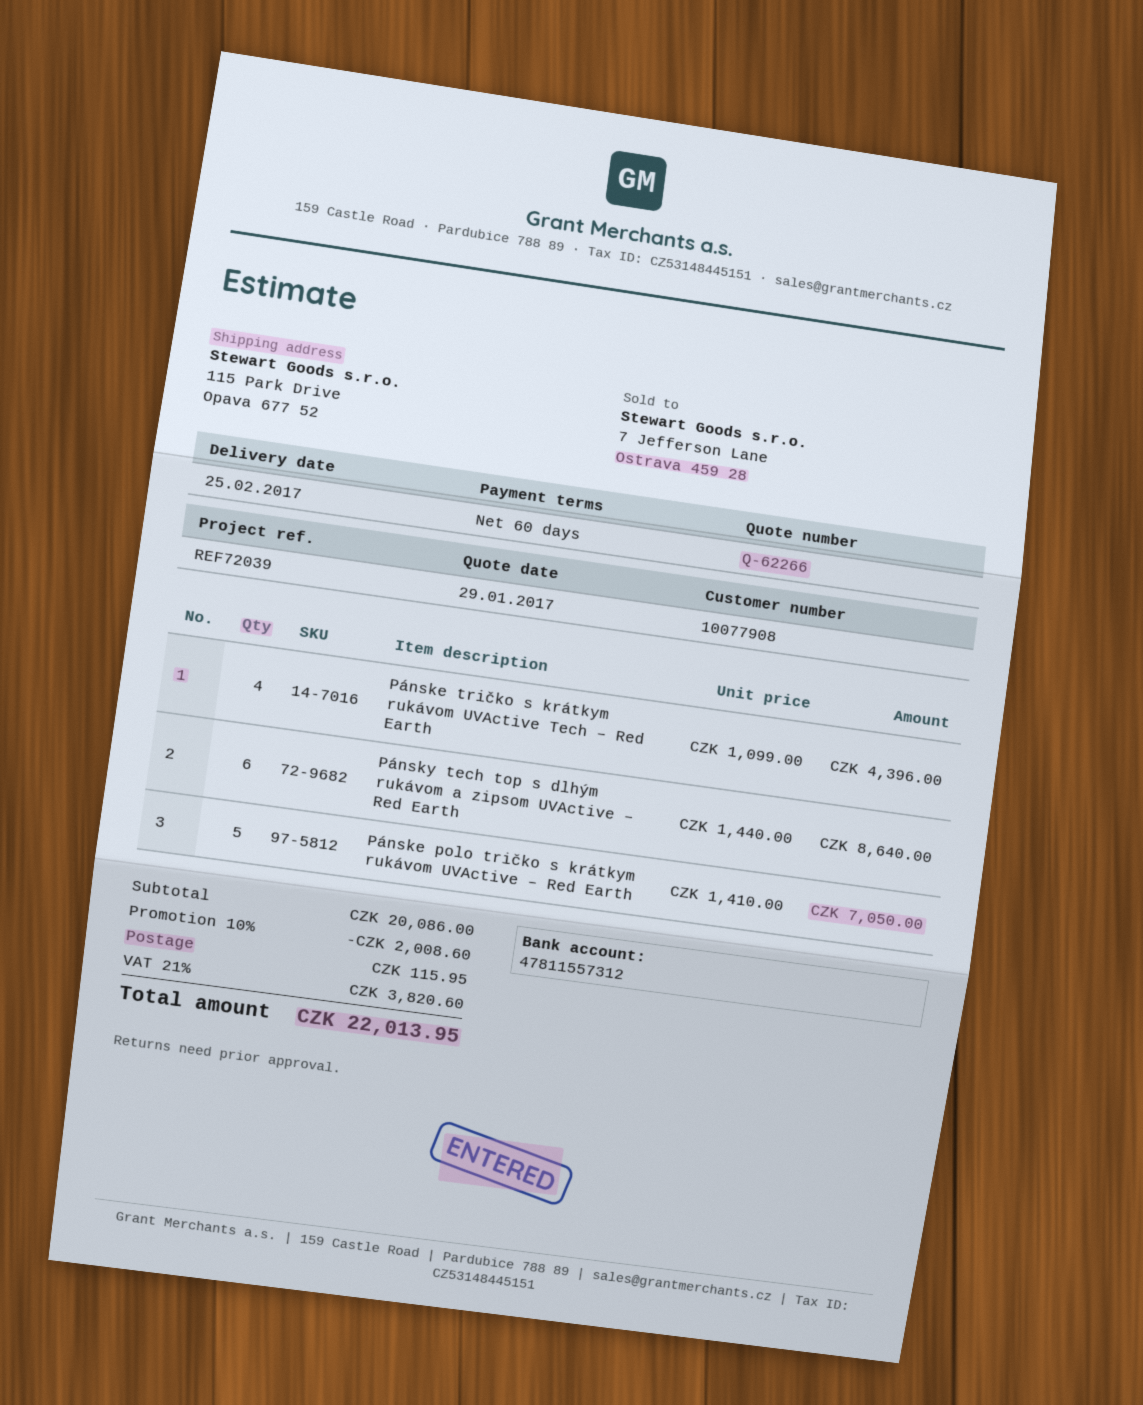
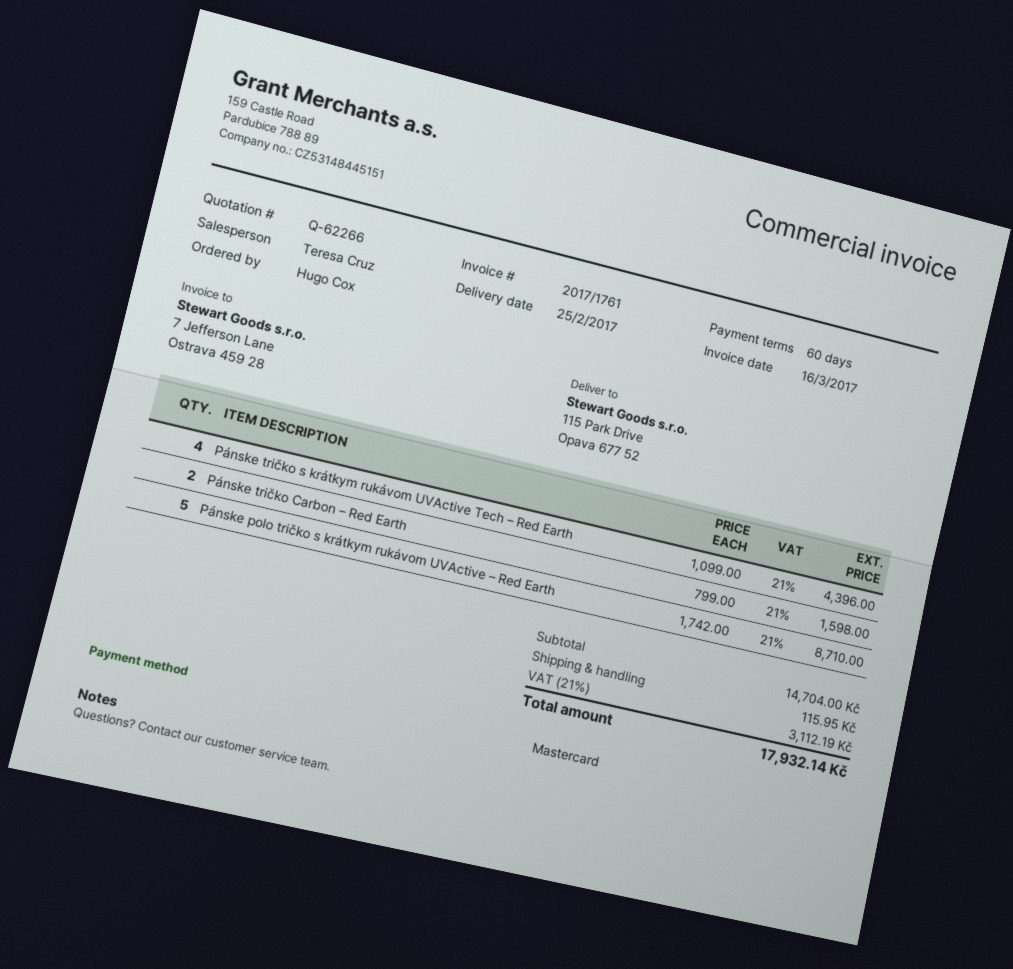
Pánsky tech top s dlhým rukávom a zipsom UVActive – Red Earth: 6 x 1440.00 = 8640.00 -> none
Pánske polo tričko s krátkym rukávom UVActive – Red Earth: 5 x 1410.00 = 7050.00 -> 5 x 1742.00 = 8710.00
Pánske tričko Carbon – Red Earth: none -> 2 x 799.00 = 1598.00
subtotal: 20086.00 -> 14704.00
discount: 10% = 2008.60 -> none
tax: 21% = 3820.60 -> 21% = 3112.19
total: 22013.95 -> 17932.14

